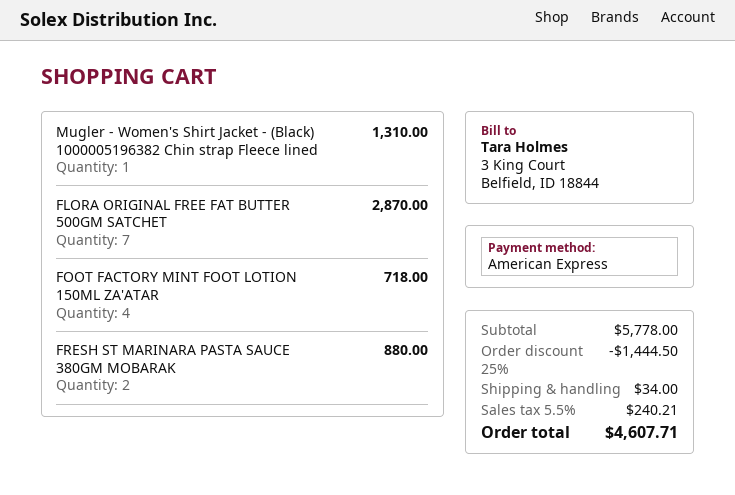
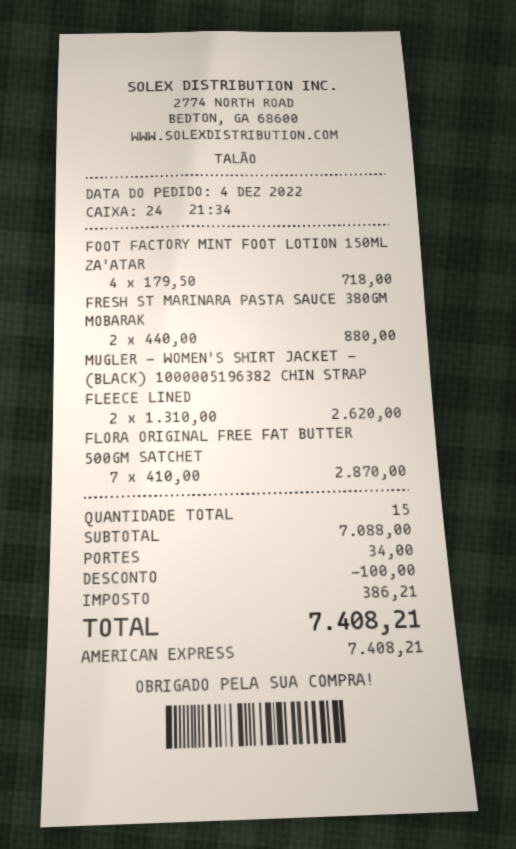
Mugler - Women's Shirt Jacket - (Black) 1000005196382 Chin strap Fleece lined: 1 for 1310.00 -> 2 for 2620.00
subtotal: 5778.00 -> 7088.00
discount: 1444.50 -> 100.00
tax: 240.21 -> 386.21
total: 4607.71 -> 7408.21

